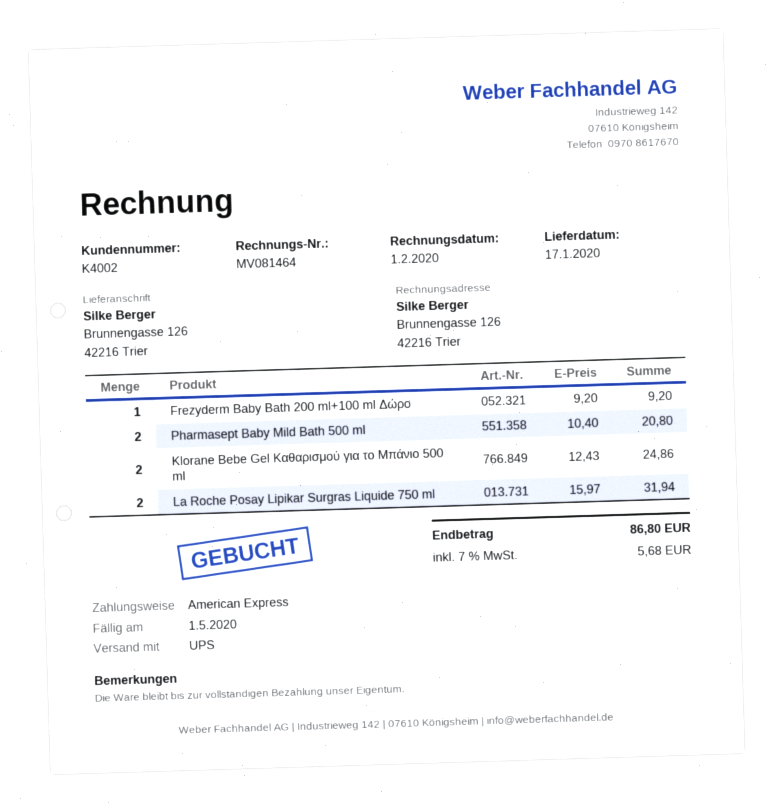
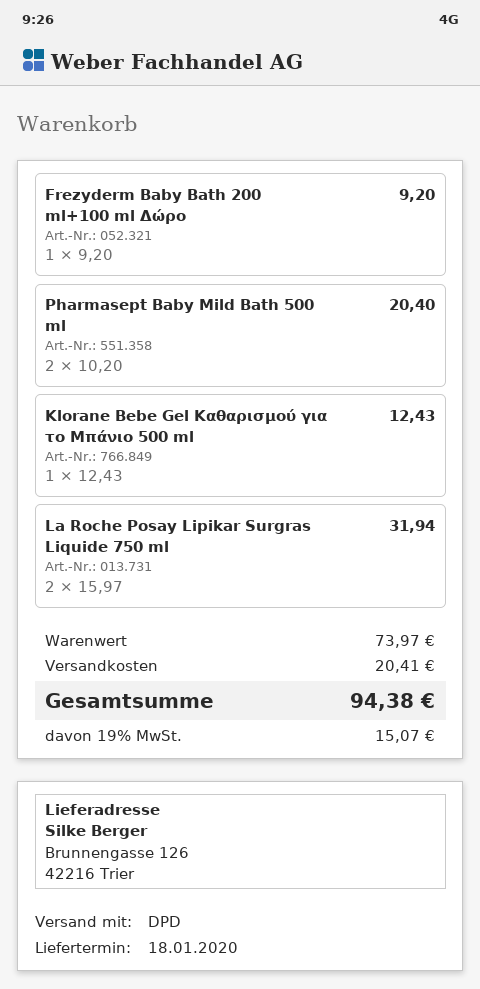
delivery date: 2020-01-17 -> 2020-01-18
shipping method: UPS -> DPD
Pharmasept Baby Mild Bath 500 ml: 2 x 10.40 = 20.80 -> 2 x 10.20 = 20.40
Klorane Bebe Gel Καθαρισμού για το Mπάνιο 500 ml: 2 x 12.43 = 24.86 -> 1 x 12.43 = 12.43
shipping: none -> 20.41
tax: 7% = 5.68 -> 19% = 15.07
total: 86.80 -> 94.38

